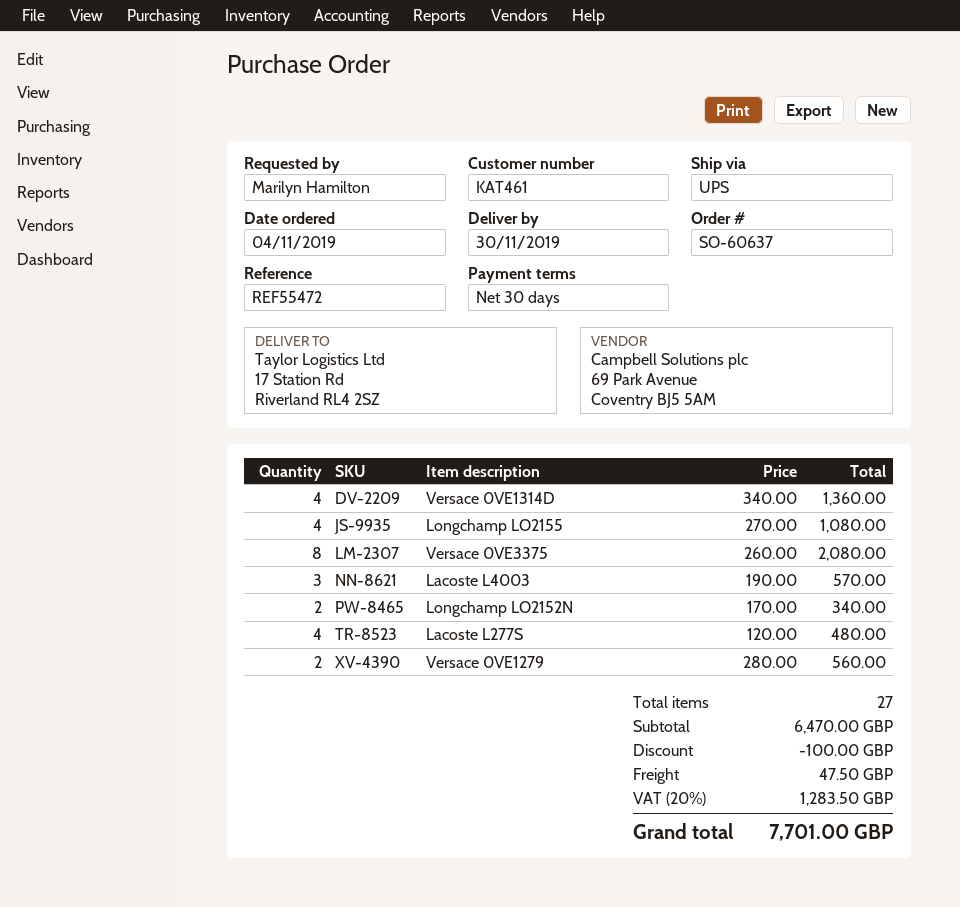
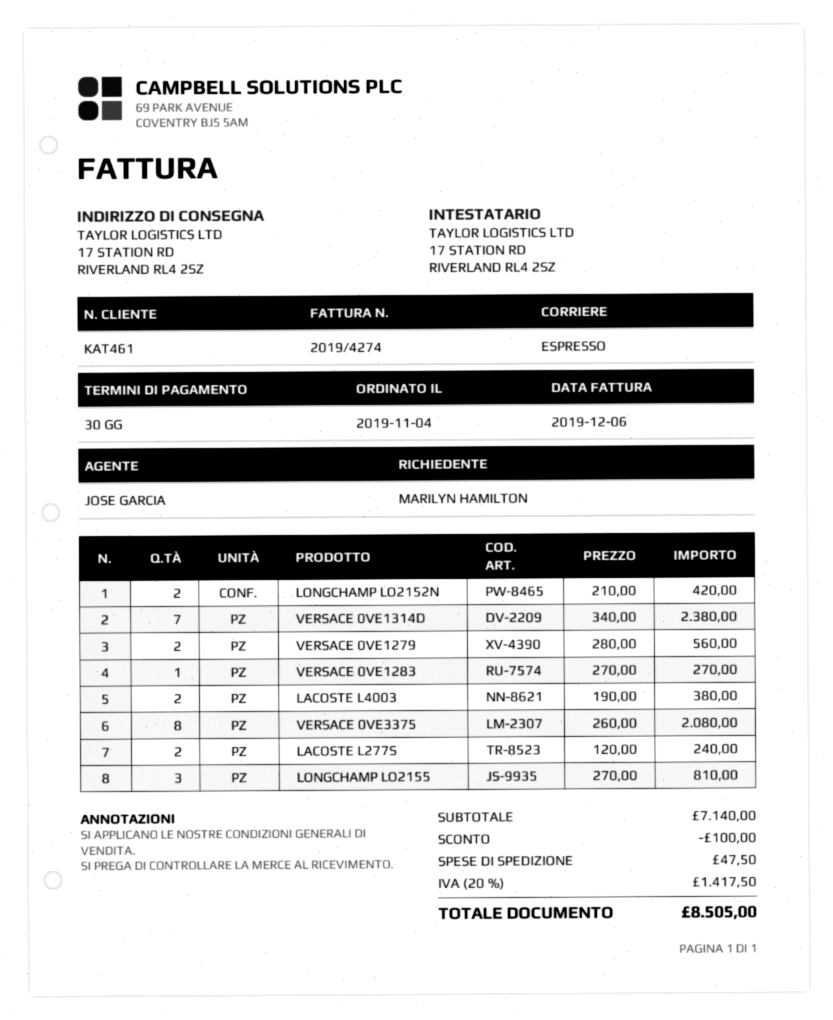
shipping method: UPS -> express
Versace 0VE1314D: 4 x 340.00 = 1360.00 -> 7 x 340.00 = 2380.00
Longchamp LO2155: 4 x 270.00 = 1080.00 -> 3 x 270.00 = 810.00
Lacoste L4003: 3 x 190.00 = 570.00 -> 2 x 190.00 = 380.00
Longchamp LO2152N: 2 x 170.00 = 340.00 -> 2 x 210.00 = 420.00
Lacoste L277S: 4 x 120.00 = 480.00 -> 2 x 120.00 = 240.00
VERSACE 0VE1283: none -> 1 x 270.00 = 270.00
subtotal: 6470.00 -> 7140.00
tax: 20% = 1283.50 -> 20% = 1417.50
total: 7701.00 -> 8505.00

